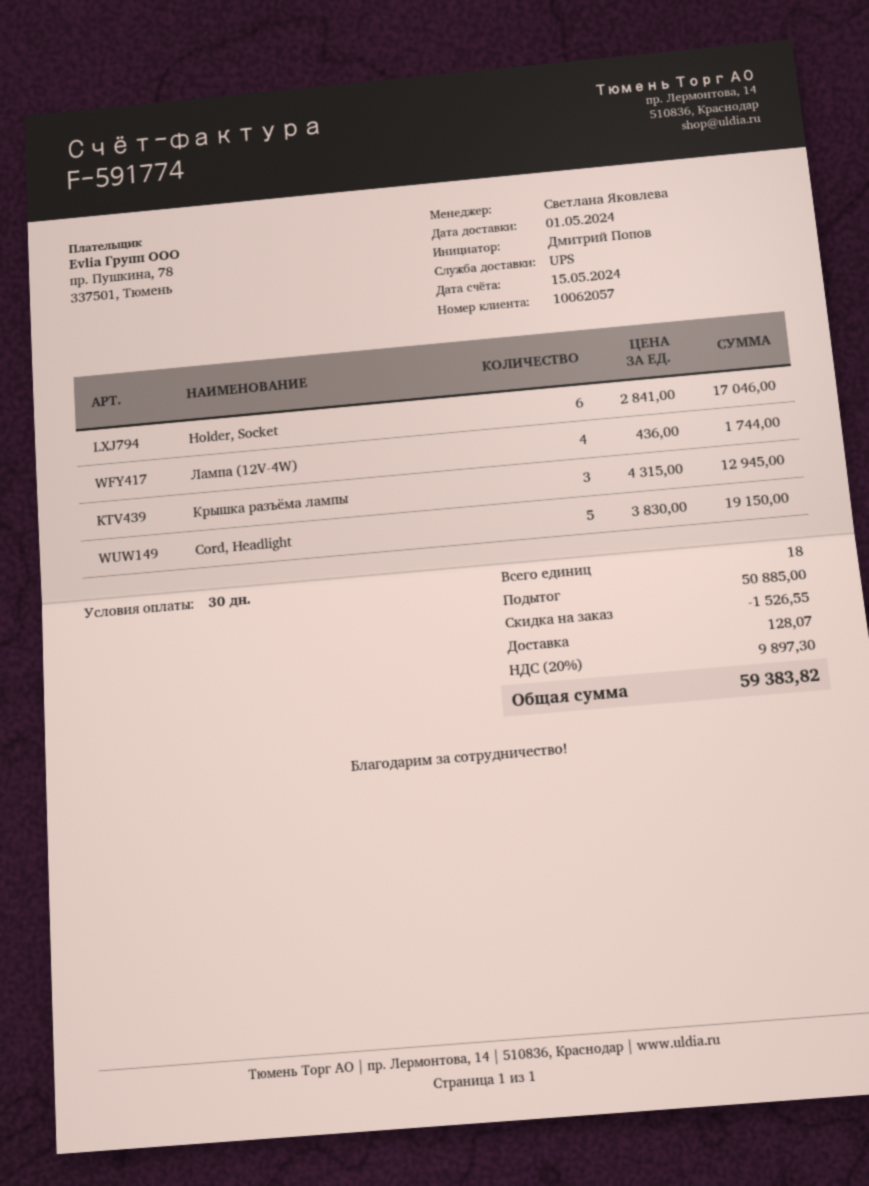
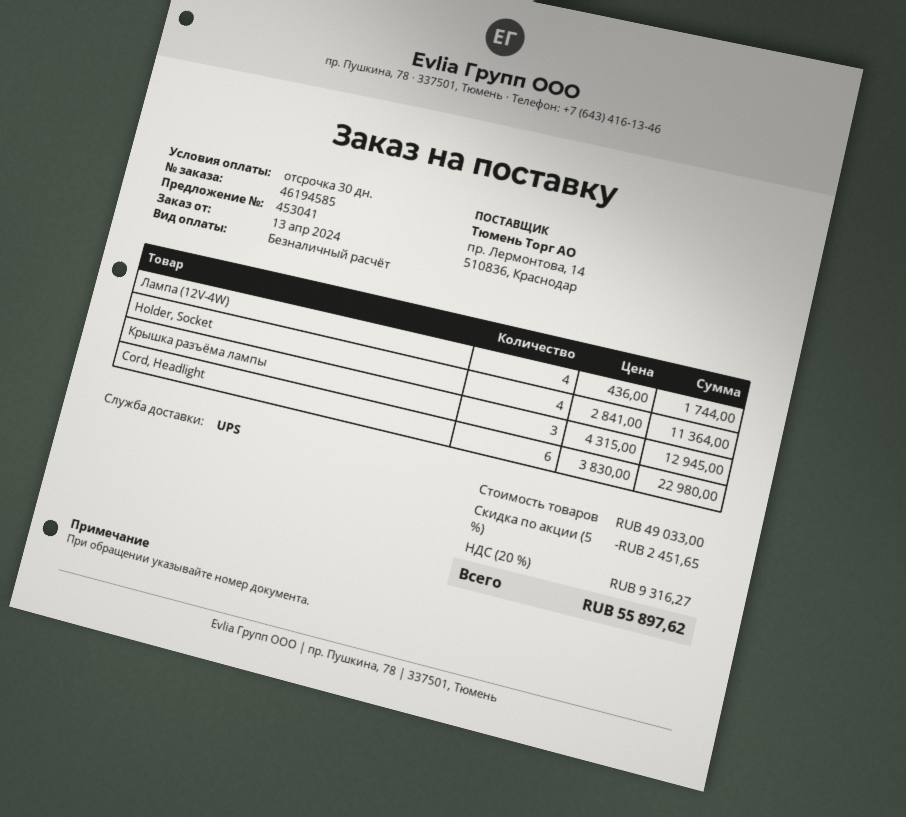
Holder, Socket: 6 x 2841.00 = 17046.00 -> 4 x 2841.00 = 11364.00
Cord, Headlight: 5 x 3830.00 = 19150.00 -> 6 x 3830.00 = 22980.00
subtotal: 50885.00 -> 49033.00
discount: 1526.55 -> 2451.65
shipping: 128.07 -> none
tax: 20% = 9897.30 -> 20% = 9316.27
total: 59383.82 -> 55897.62

